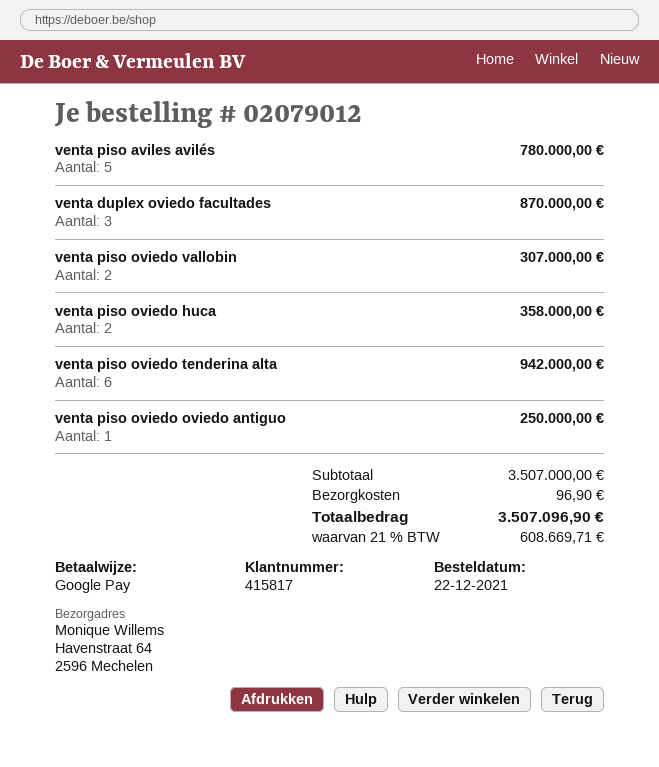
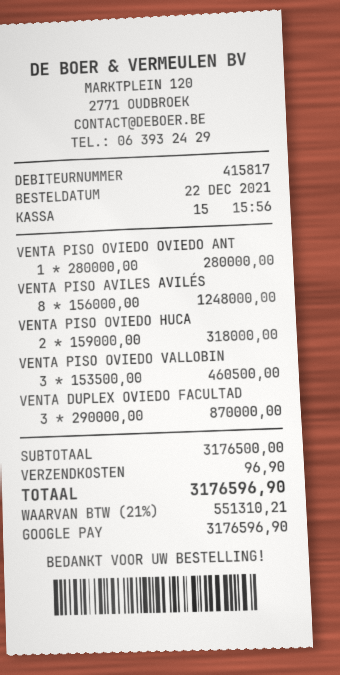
venta piso aviles avilés: 5 for 780000.00 -> 8 for 1248000.00
venta piso oviedo vallobin: 2 for 307000.00 -> 3 for 460500.00
venta piso oviedo huca: 2 for 358000.00 -> 2 for 318000.00
venta piso oviedo tenderina alta: 6 for 942000.00 -> none
venta piso oviedo oviedo antiguo: 1 for 250000.00 -> 1 for 280000.00
subtotal: 3507000.00 -> 3176500.00
tax: 21% = 608669.71 -> 21% = 551310.21
total: 3507096.90 -> 3176596.90

